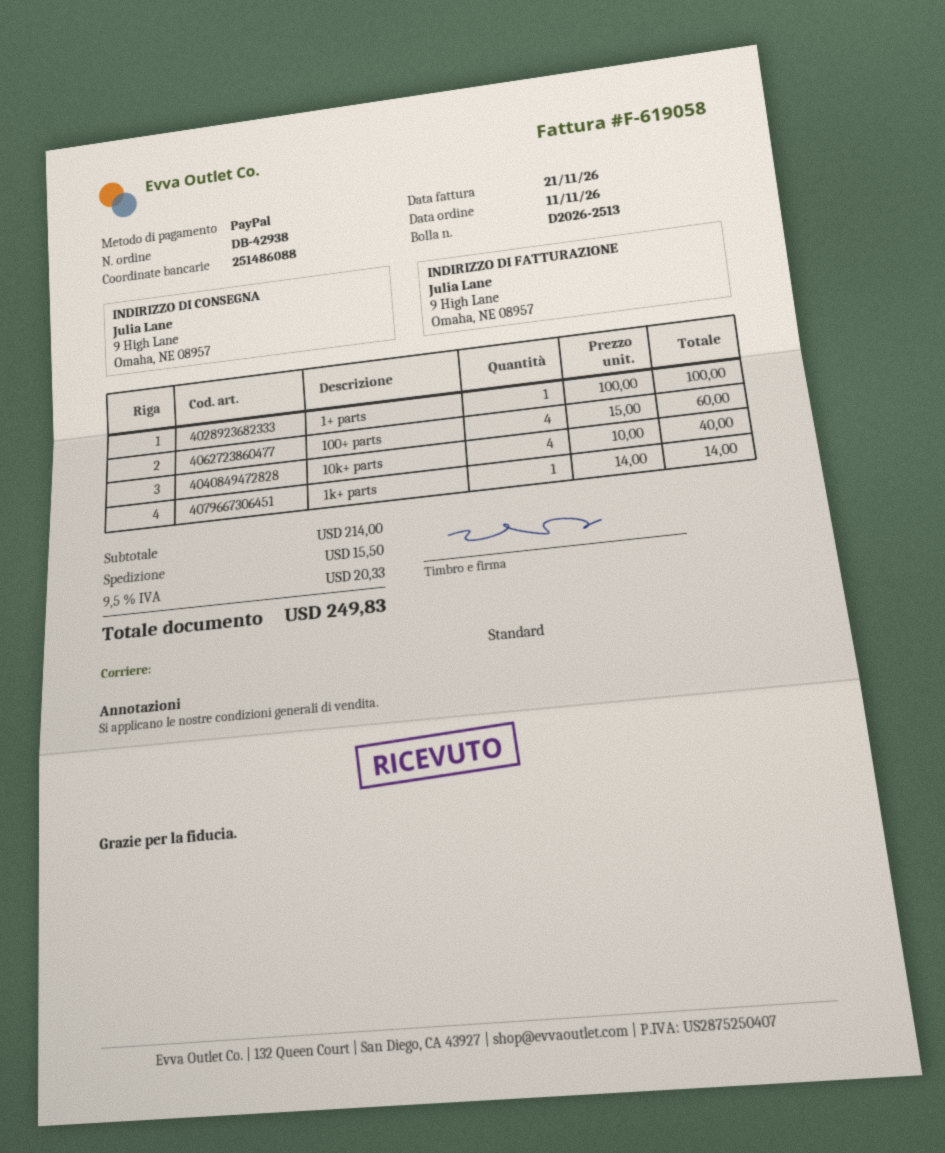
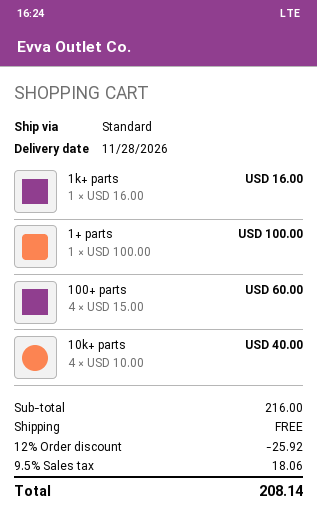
1k+ parts: 1 x 14.00 = 14.00 -> 1 x 16.00 = 16.00
subtotal: 214.00 -> 216.00
discount: none -> 12% = 25.92
shipping: 15.50 -> 0.00
tax: 9.5% = 20.33 -> 9.5% = 18.06
total: 249.83 -> 208.14

